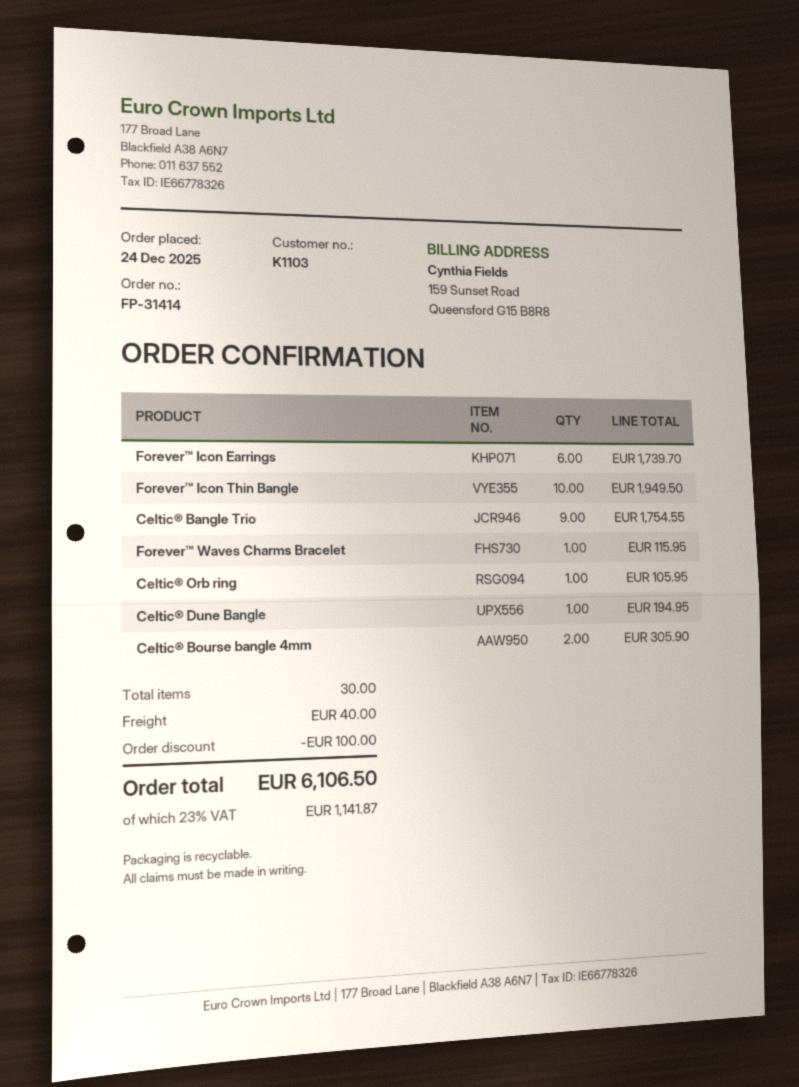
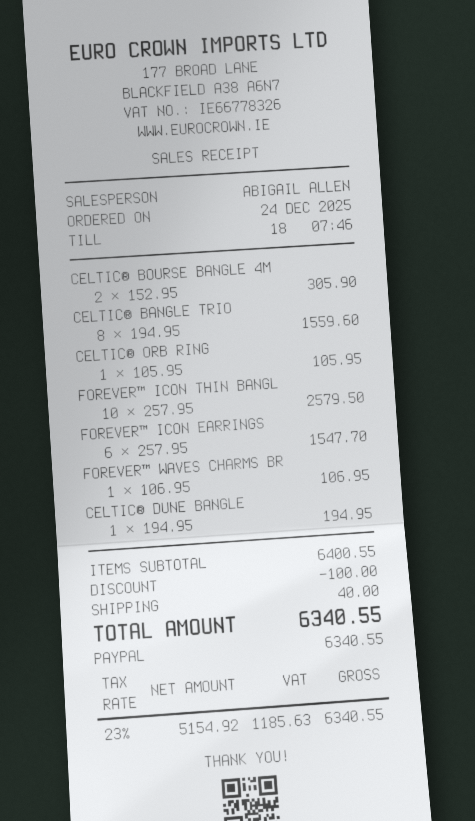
Forever™ Icon Earrings: 6 for 1739.70 -> 6 for 1547.70
Forever™ Icon Thin Bangle: 10 for 1949.50 -> 10 for 2579.50
Celtic® Bangle Trio: 9 for 1754.55 -> 8 for 1559.60
Forever™ Waves Charms Bracelet: 1 for 115.95 -> 1 for 106.95
tax: 23% = 1141.87 -> 23% = 1185.63
total: 6106.50 -> 6340.55

